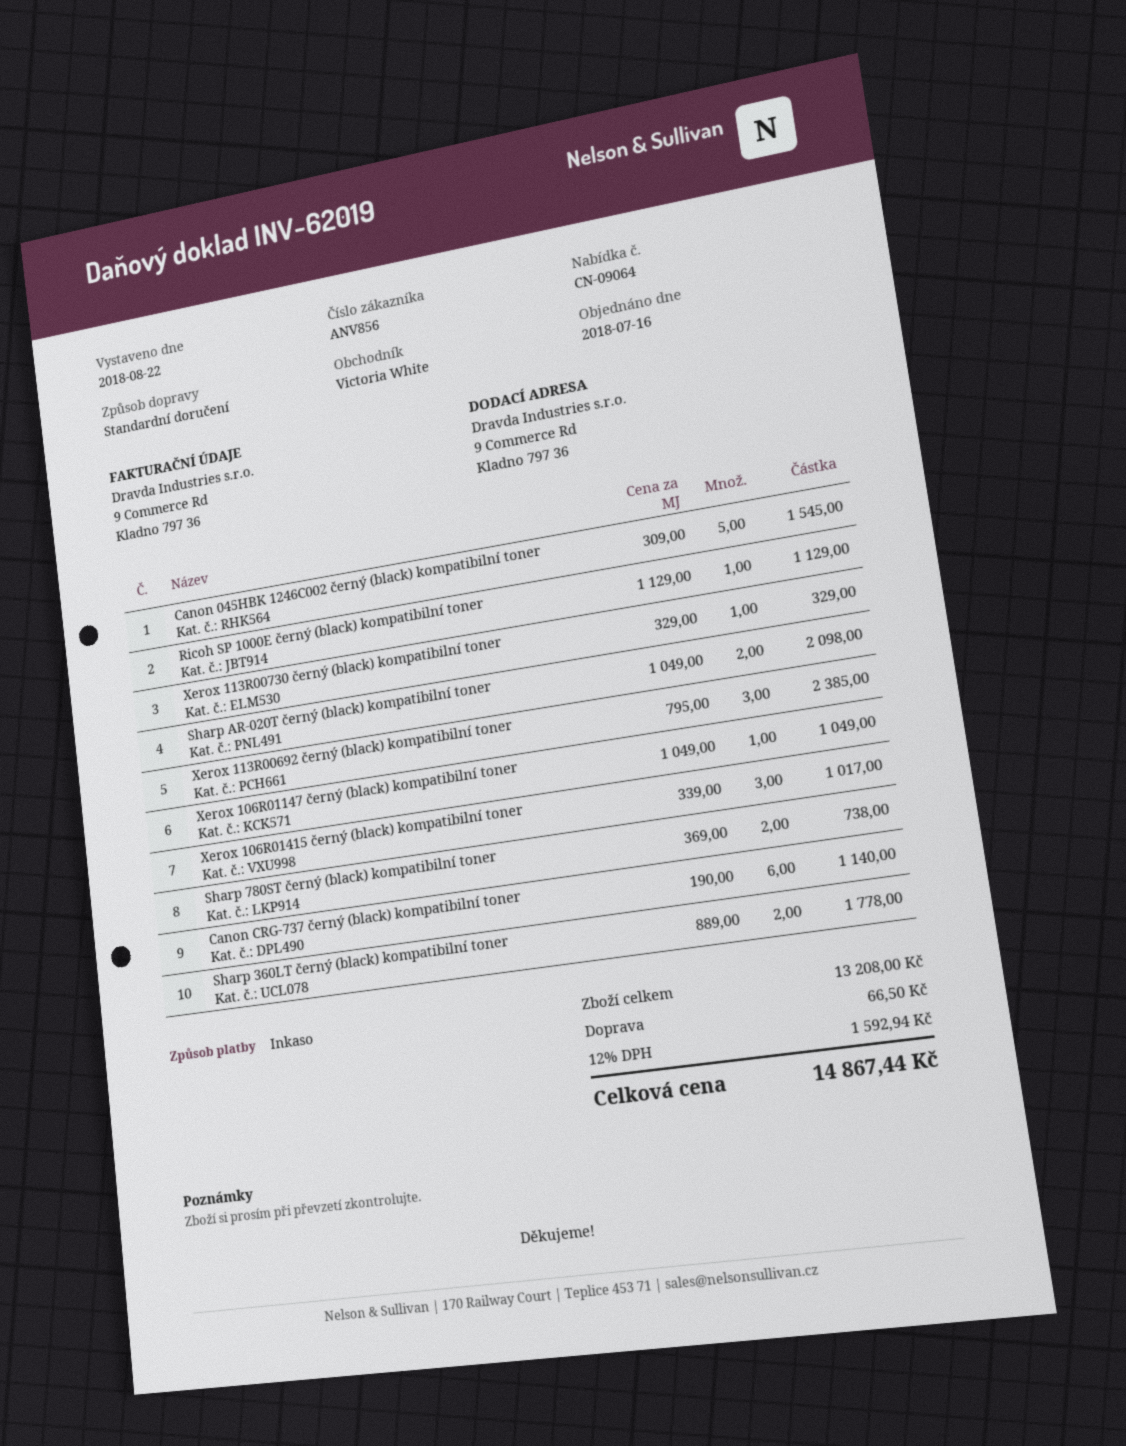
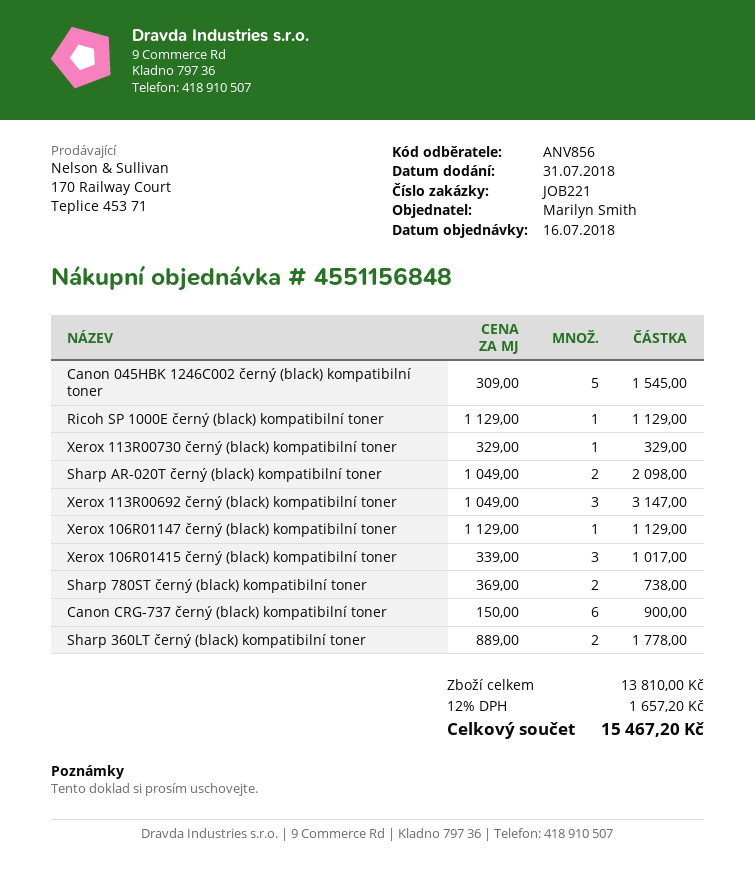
Xerox 113R00692 černý (black) kompatibilní toner: 3 x 795.00 = 2385.00 -> 3 x 1049.00 = 3147.00
Xerox 106R01147 černý (black) kompatibilní toner: 1 x 1049.00 = 1049.00 -> 1 x 1129.00 = 1129.00
Canon CRG-737 černý (black) kompatibilní toner: 6 x 190.00 = 1140.00 -> 6 x 150.00 = 900.00
subtotal: 13208.00 -> 13810.00
shipping: 66.50 -> none
tax: 12% = 1592.94 -> 12% = 1657.20
total: 14867.44 -> 15467.20

